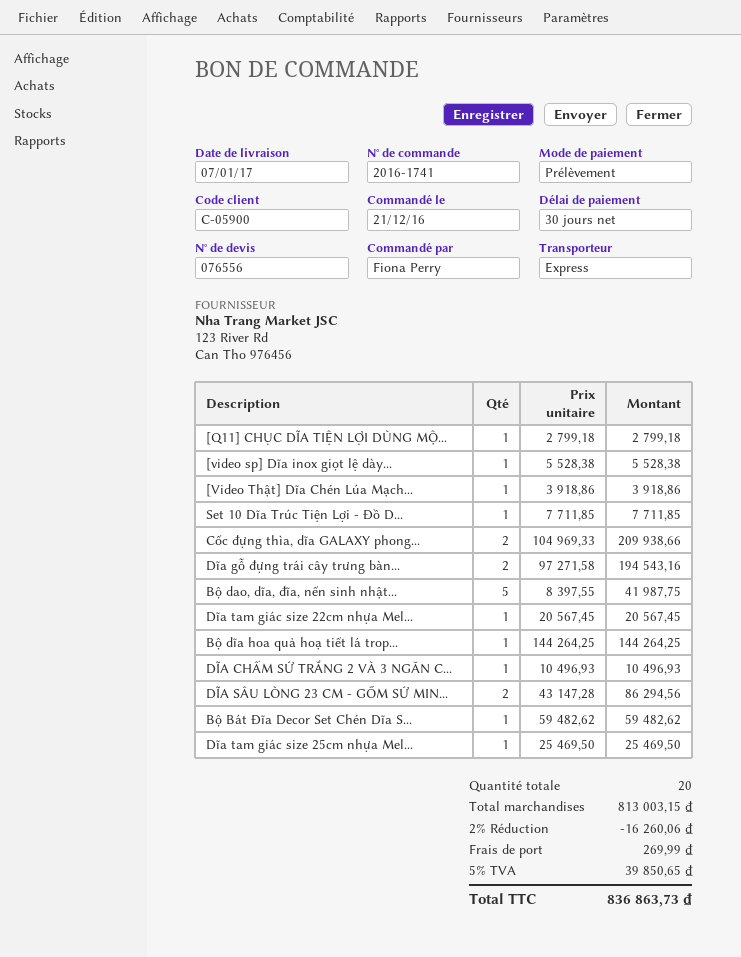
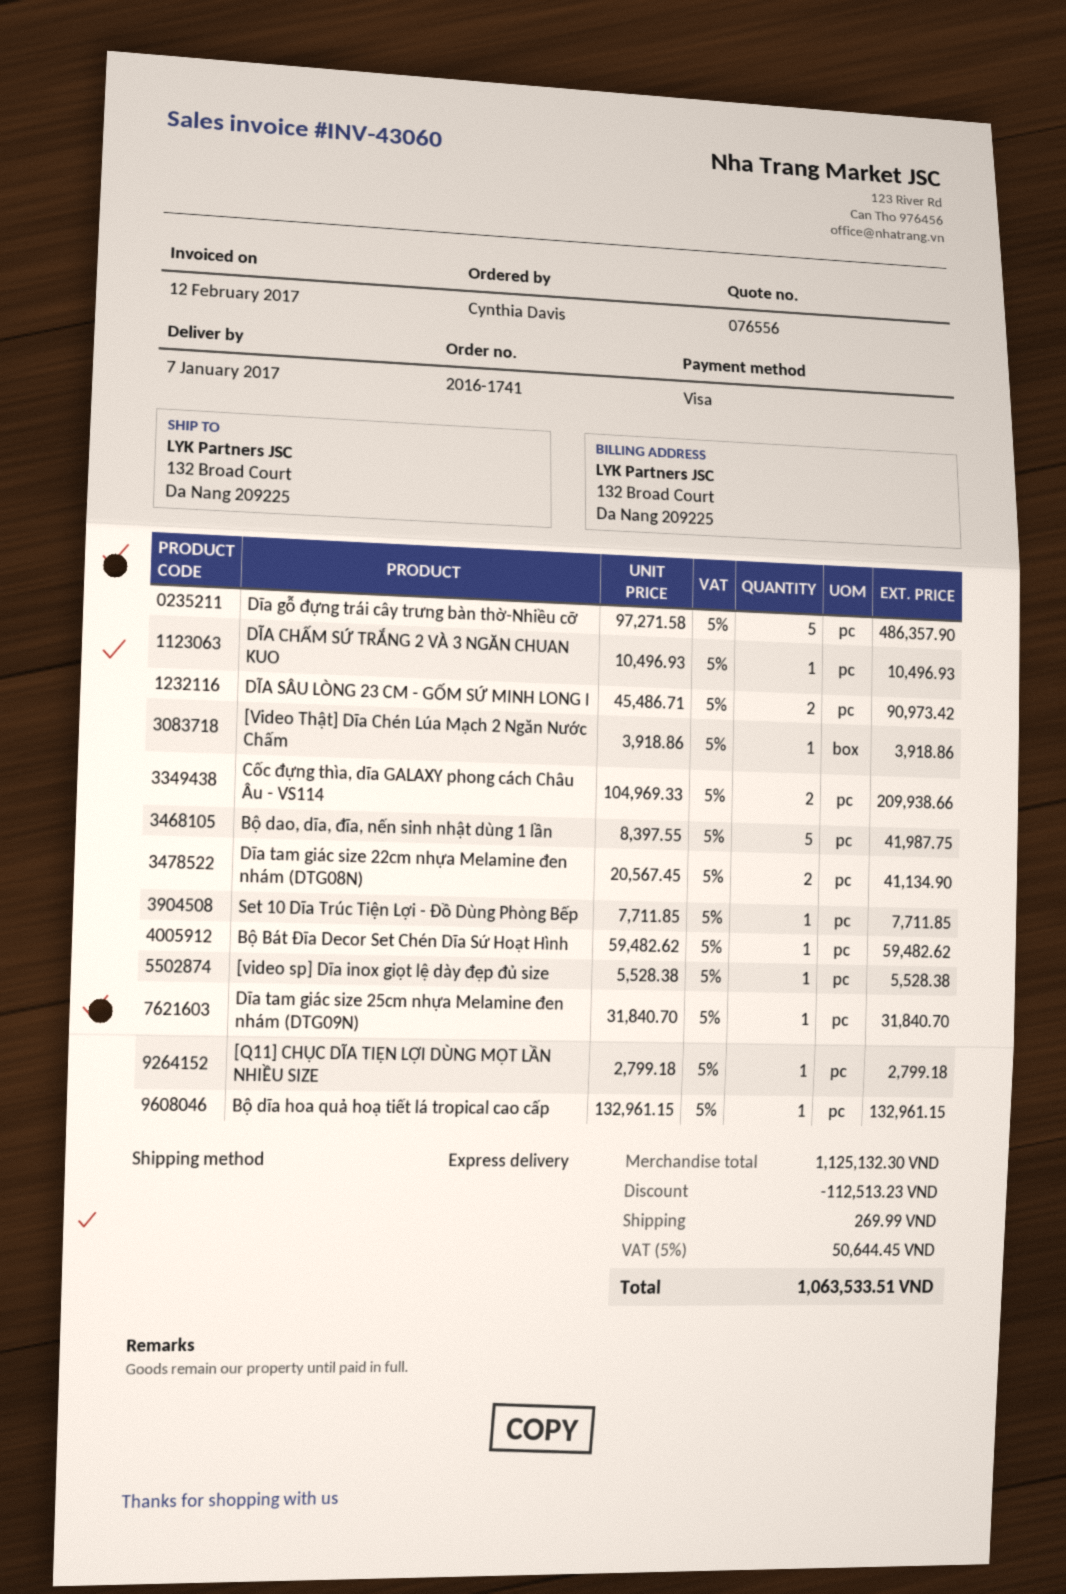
ordered by: Fiona Perry -> Cynthia Davis
payment method: direct debit -> Visa
Dĩa gỗ đựng trái cây trưng bàn...: 2 x 97271.58 = 194543.16 -> 5 x 97271.58 = 486357.90
Dĩa tam giác size 22cm nhựa Mel...: 1 x 20567.45 = 20567.45 -> 2 x 20567.45 = 41134.90
Bộ dĩa hoa quả hoạ tiết lá trop...: 1 x 144264.25 = 144264.25 -> 1 x 132961.15 = 132961.15
DĨA SÂU LÒNG 23 CM - GỐM SỨ MIN...: 2 x 43147.28 = 86294.56 -> 2 x 45486.71 = 90973.42
Dĩa tam giác size 25cm nhựa Mel...: 1 x 25469.50 = 25469.50 -> 1 x 31840.70 = 31840.70
subtotal: 813003.15 -> 1125132.30
discount: 16260.06 -> 112513.23
tax: 5% = 39850.65 -> 5% = 50644.45
total: 836863.73 -> 1063533.51

